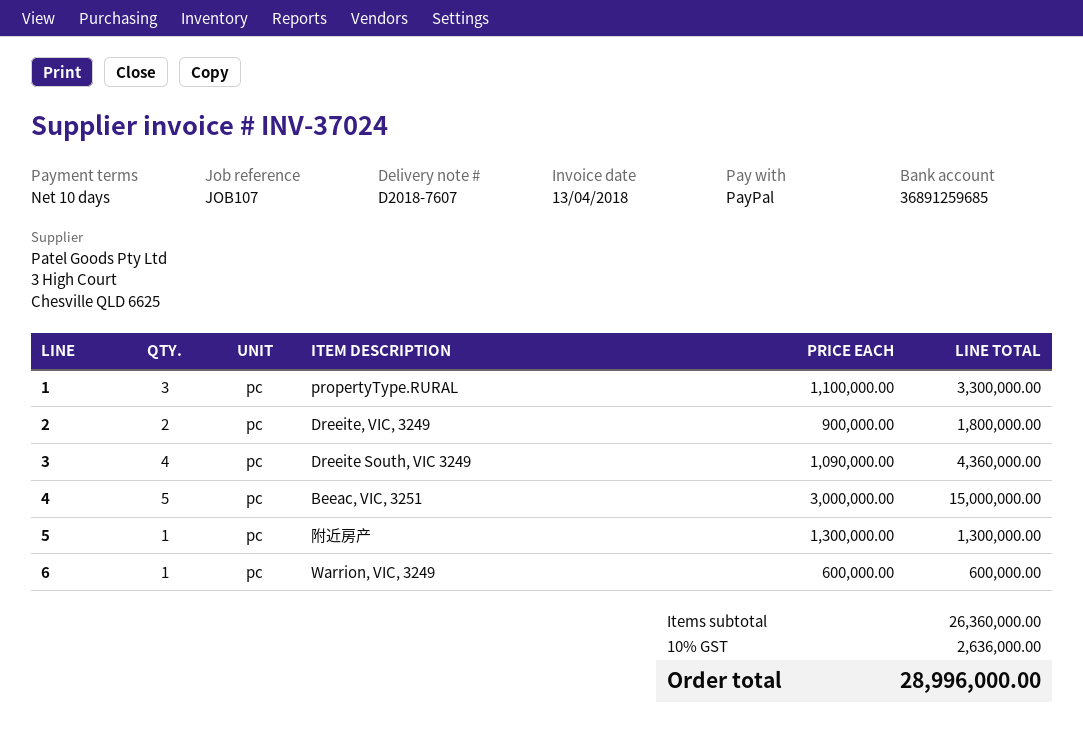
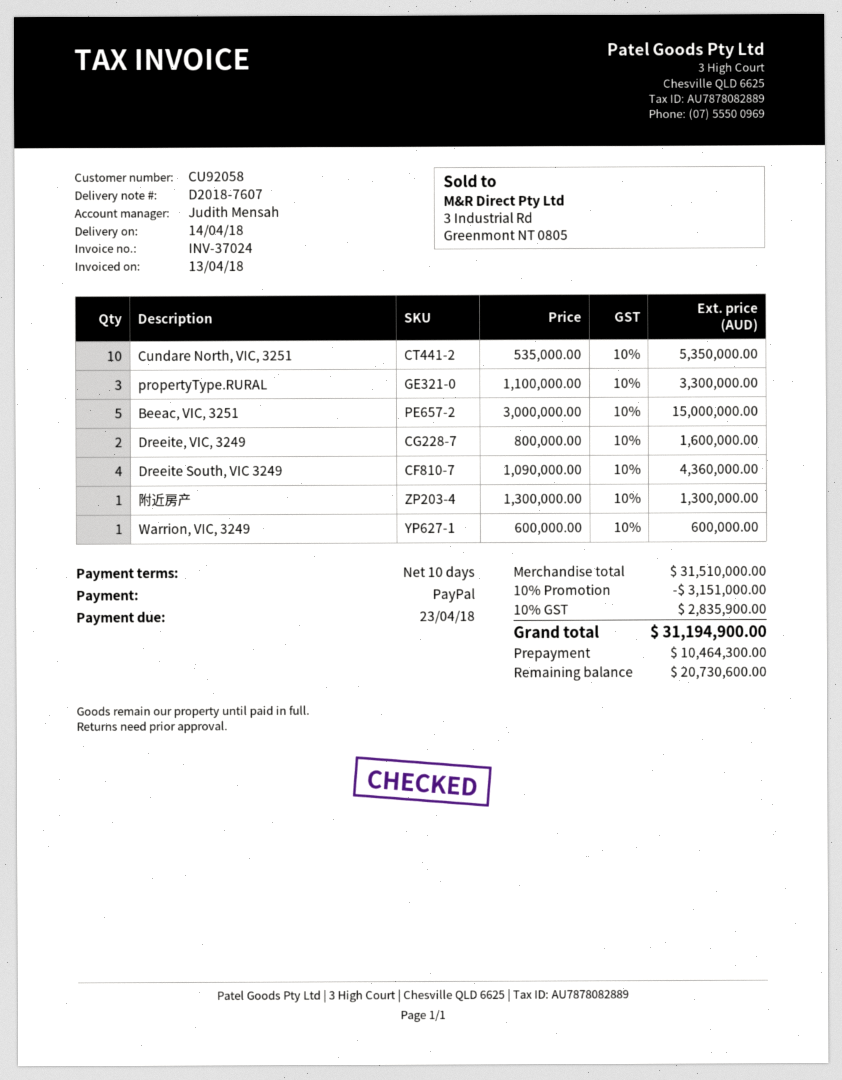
Dreeite, VIC, 3249: 2 x 900000.00 = 1800000.00 -> 2 x 800000.00 = 1600000.00
Cundare North, VIC, 3251: none -> 10 x 535000.00 = 5350000.00
subtotal: 26360000.00 -> 31510000.00
discount: none -> 10% = 3151000.00
tax: 10% = 2636000.00 -> 10% = 2835900.00
total: 28996000.00 -> 31194900.00

